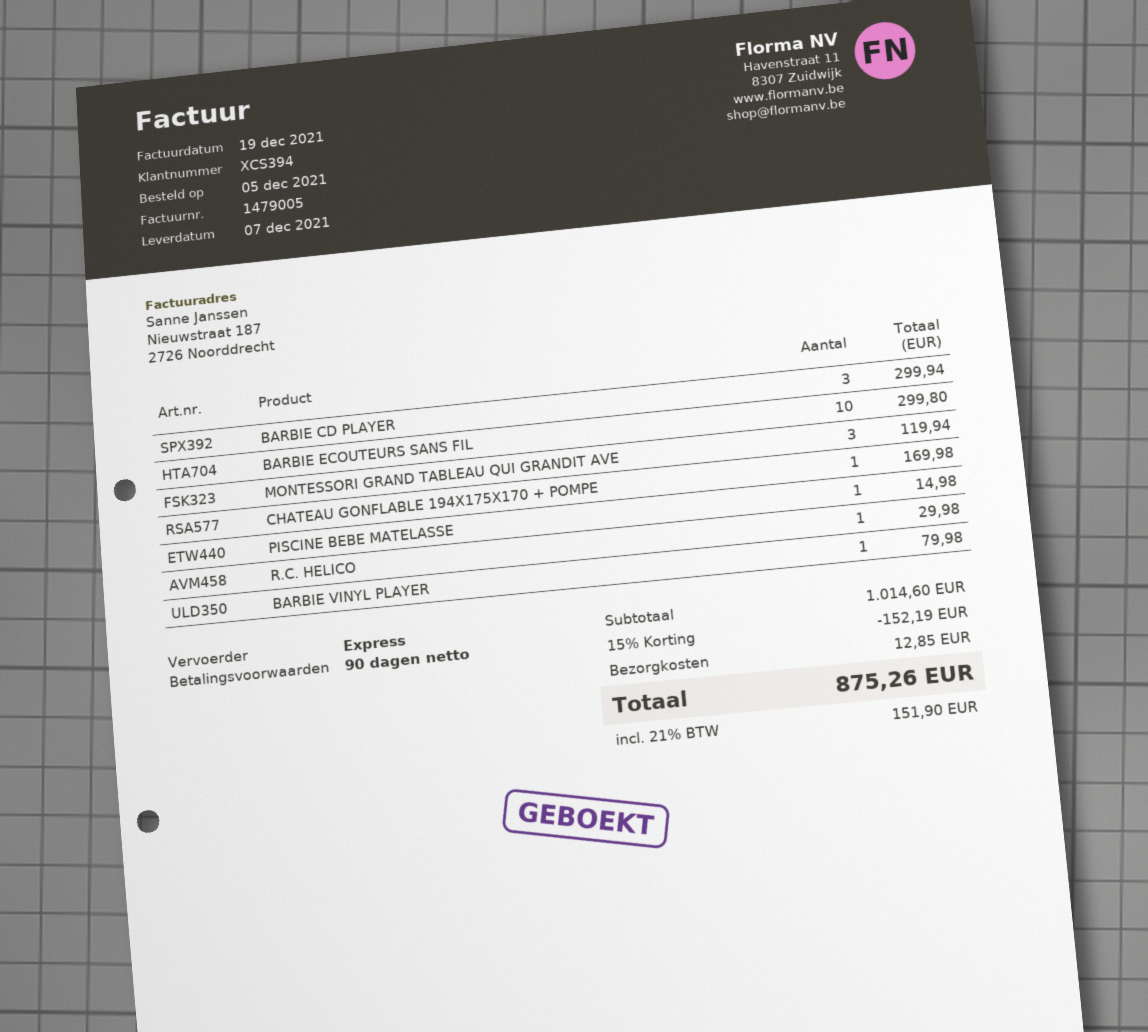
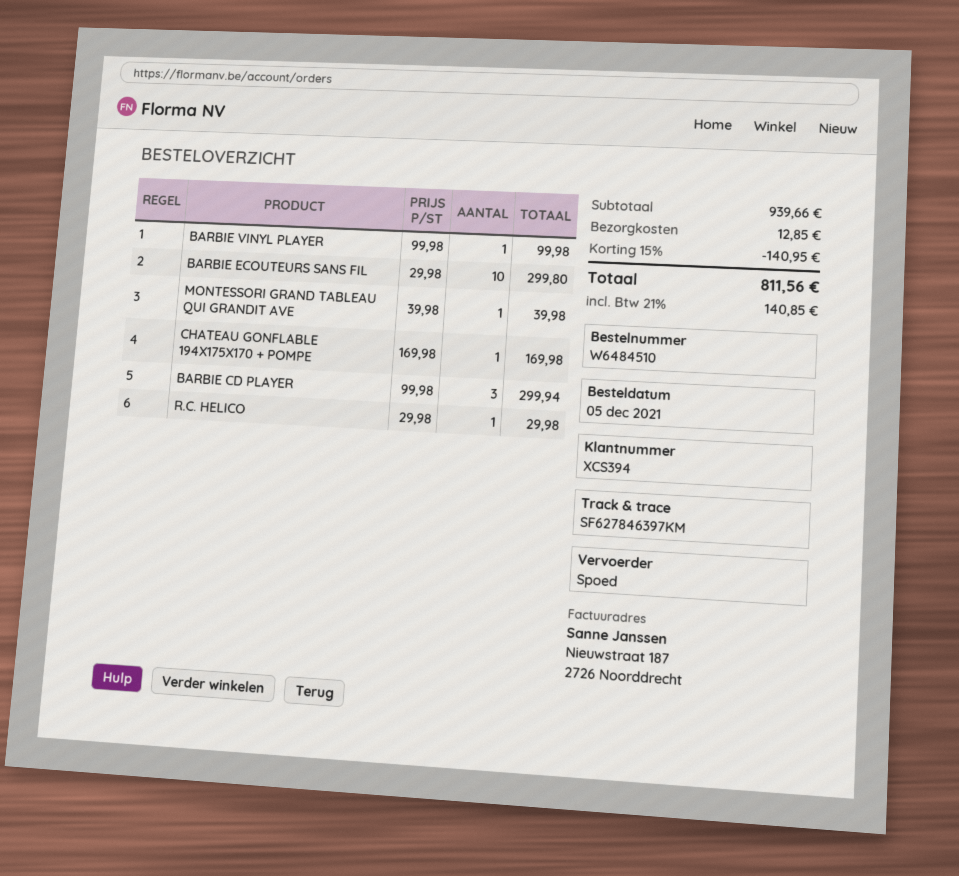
MONTESSORI GRAND TABLEAU QUI GRANDIT AVE: 3 for 119.94 -> 1 for 39.98
PISCINE BEBE MATELASSE: 1 for 14.98 -> none
BARBIE VINYL PLAYER: 1 for 79.98 -> 1 for 99.98
subtotal: 1014.60 -> 939.66
discount: 15% = 152.19 -> 15% = 140.95
tax: 21% = 151.90 -> 21% = 140.85
total: 875.26 -> 811.56

